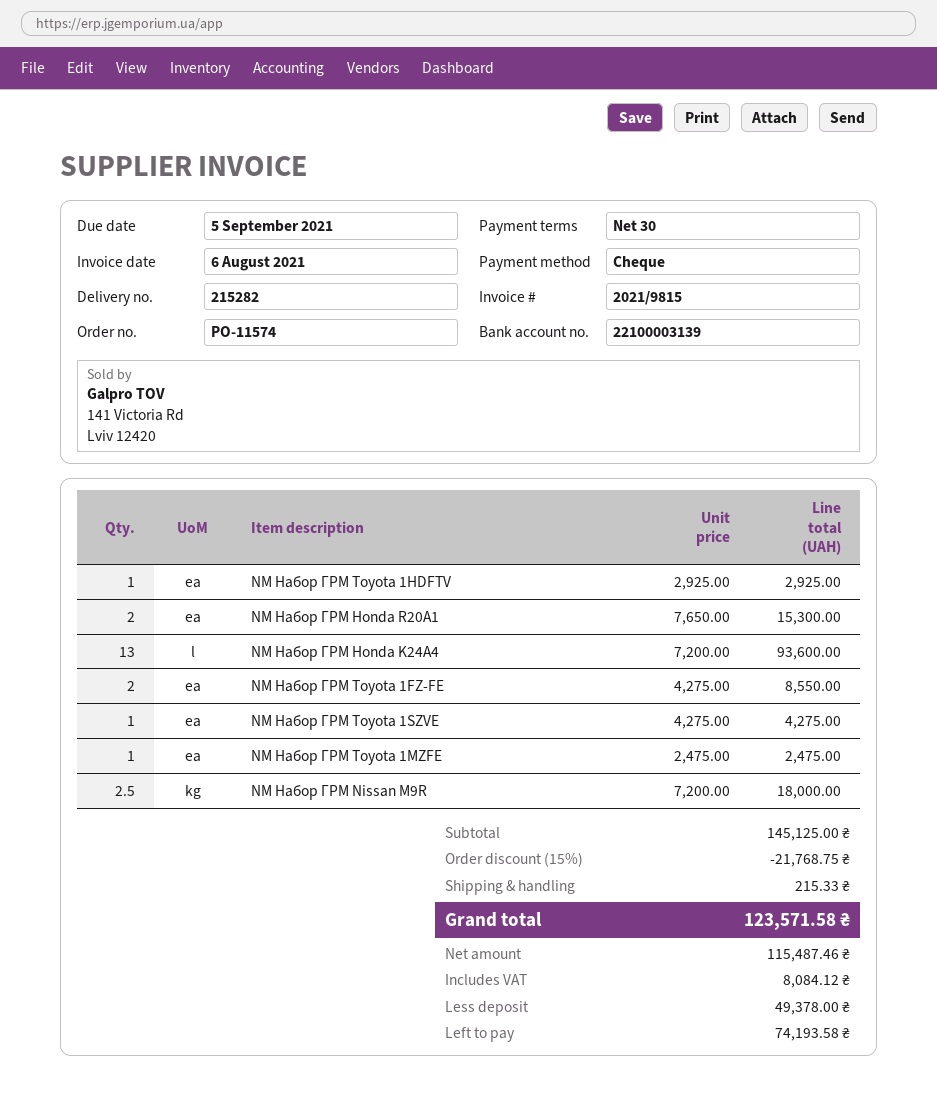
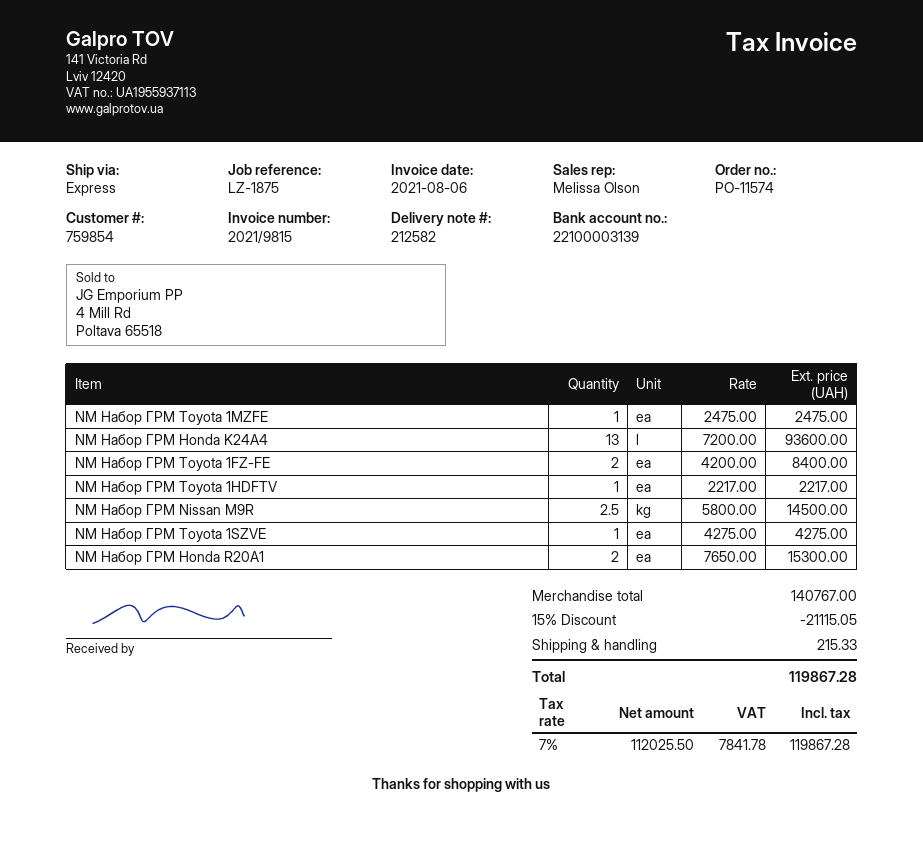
delivery note number: 215282 -> 212582
NM Набор ГРМ Toyota 1HDFTV: 1 x 2925.00 = 2925.00 -> 1 x 2217.00 = 2217.00
NM Набор ГРМ Toyota 1FZ-FE: 2 x 4275.00 = 8550.00 -> 2 x 4200.00 = 8400.00
NM Набор ГРМ Nissan M9R: 2.5 x 7200.00 = 18000.00 -> 2.5 x 5800.00 = 14500.00
subtotal: 145125.00 -> 140767.00
discount: 15% = 21768.75 -> 15% = 21115.05
net: 115487.46 -> 112025.50
tax: 8084.12 -> 7841.78
total: 123571.58 -> 119867.28

